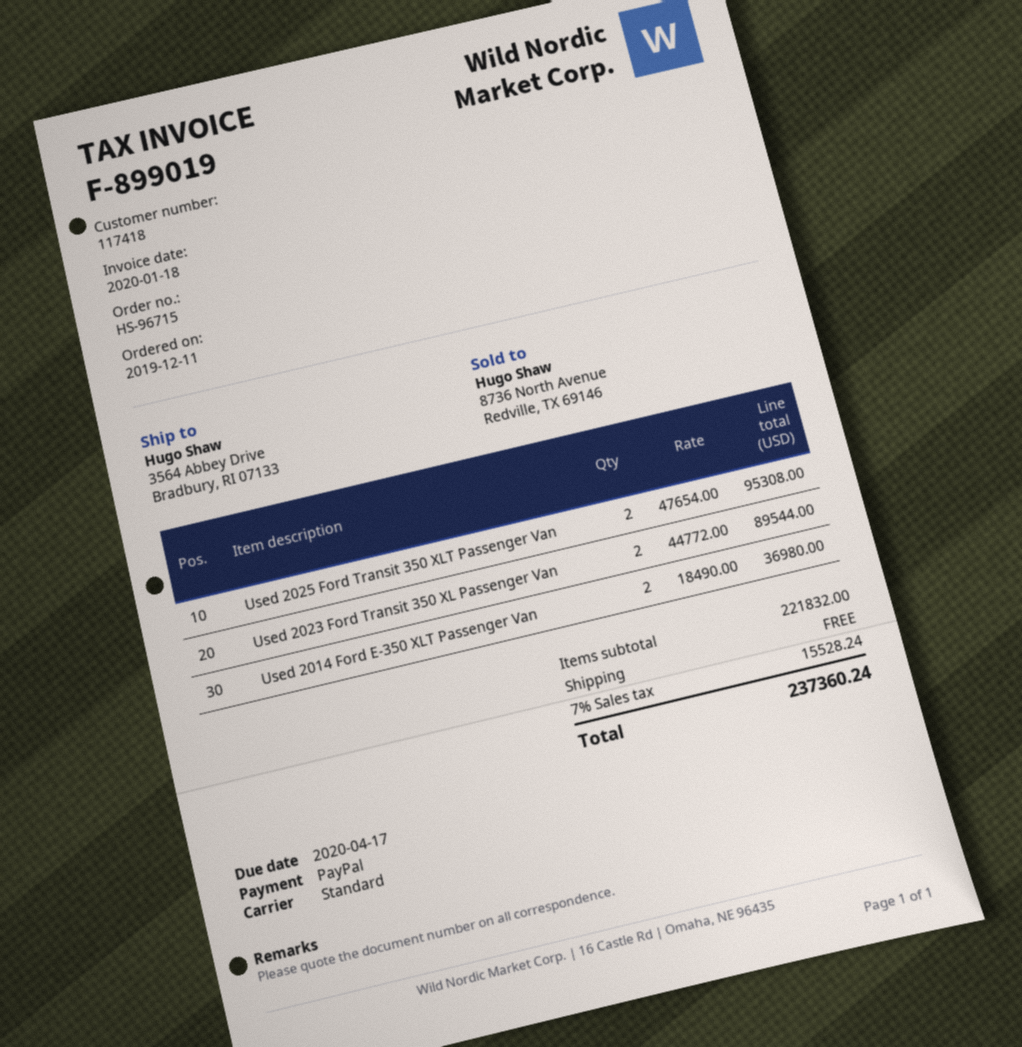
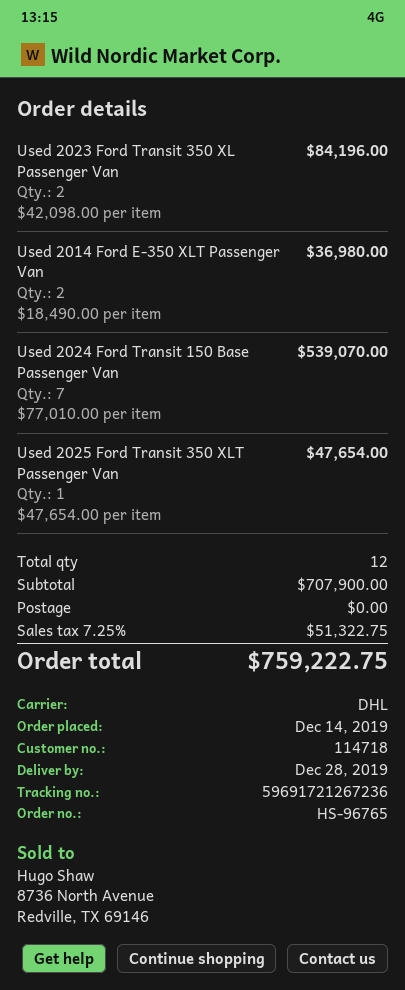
order number: HS-96715 -> HS-96765
order date: 2019-12-11 -> 2019-12-14
customer number: 117418 -> 114718
shipping method: standard -> DHL
Used 2025 Ford Transit 350 XLT Passenger Van: 2 x 47654.00 = 95308.00 -> 1 x 47654.00 = 47654.00
Used 2023 Ford Transit 350 XL Passenger Van: 2 x 44772.00 = 89544.00 -> 2 x 42098.00 = 84196.00
Used 2024 Ford Transit 150 Base Passenger Van: none -> 7 x 77010.00 = 539070.00
subtotal: 221832.00 -> 707900.00
tax: 7% = 15528.24 -> 7.25% = 51322.75
total: 237360.24 -> 759222.75

